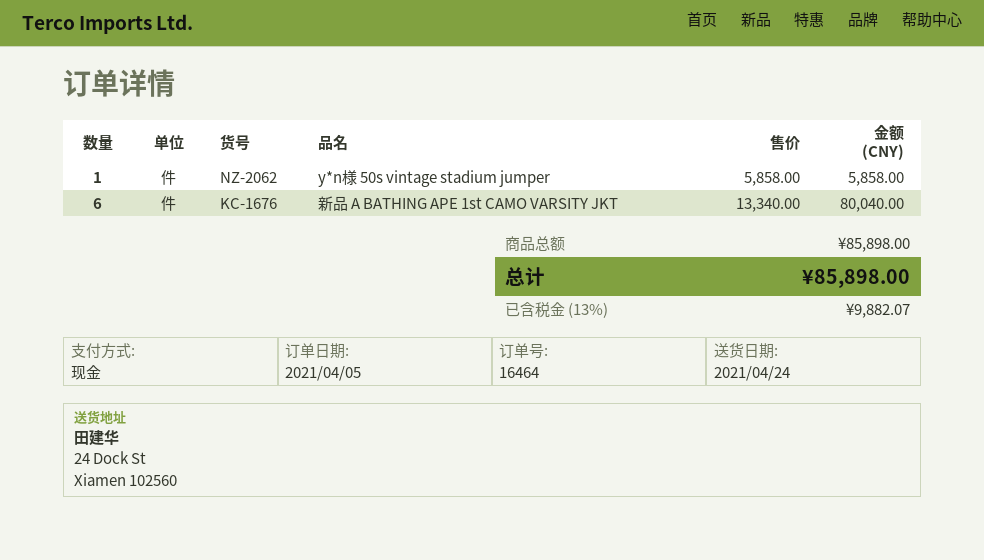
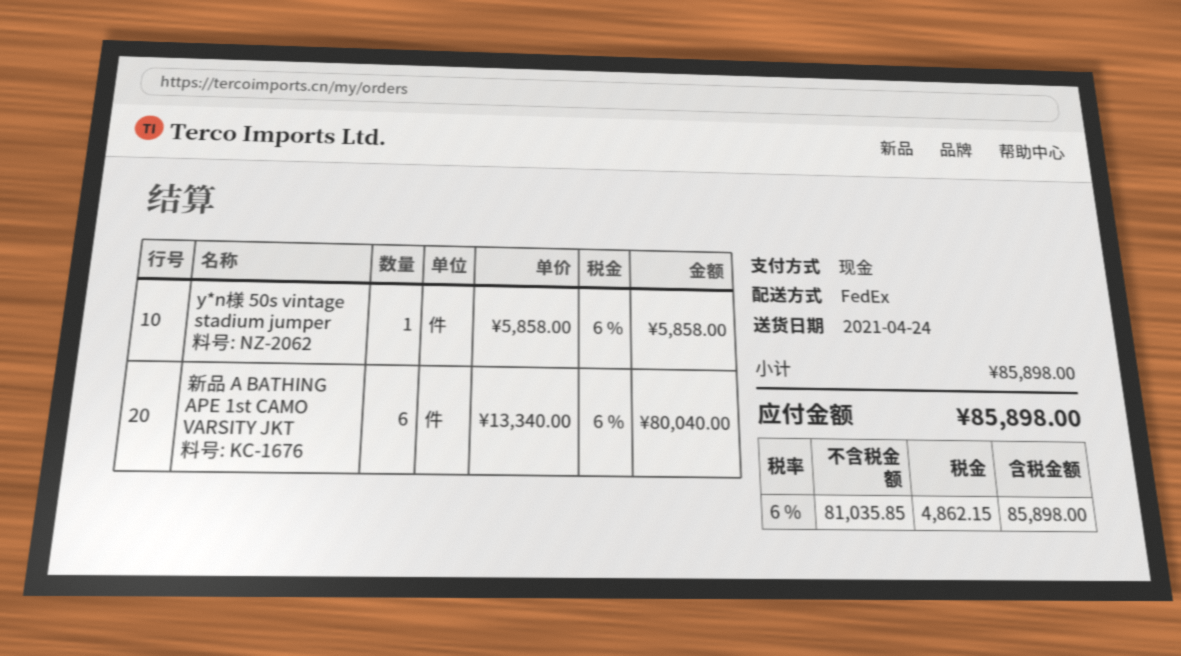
tax: 13% = 9882.07 -> 6% = 4862.15

